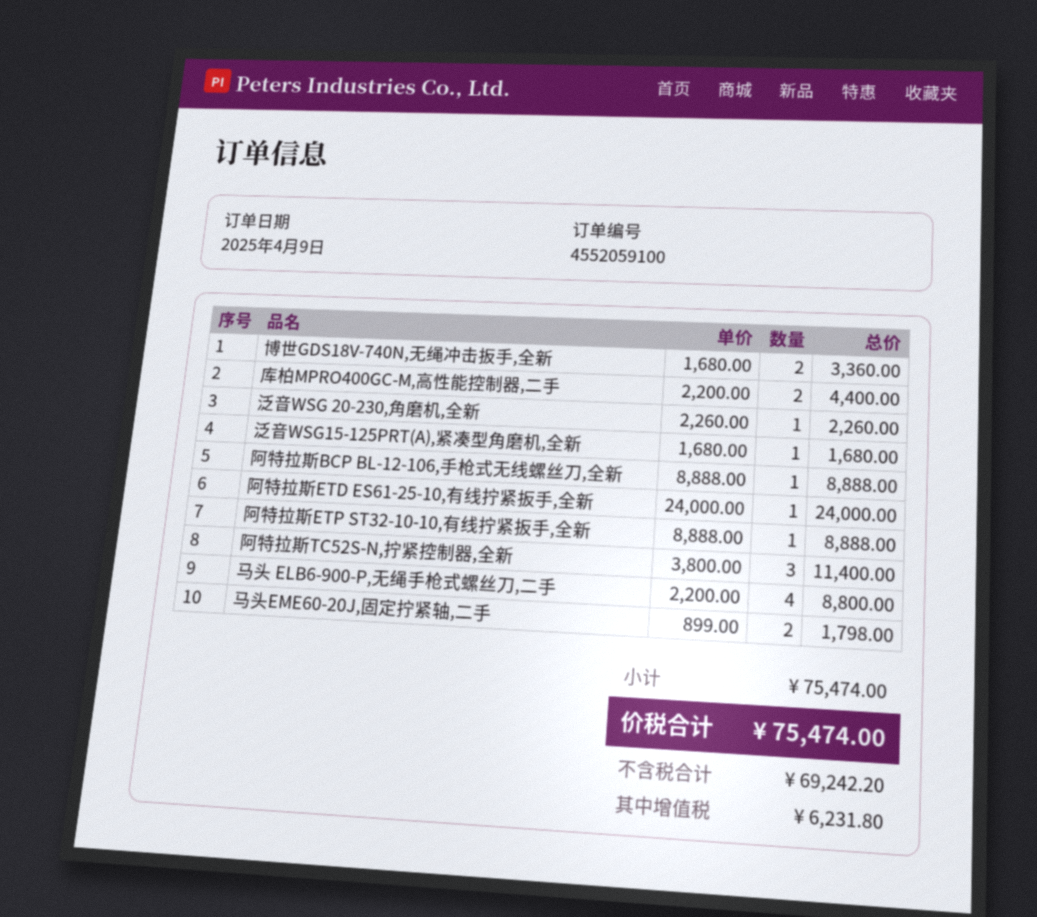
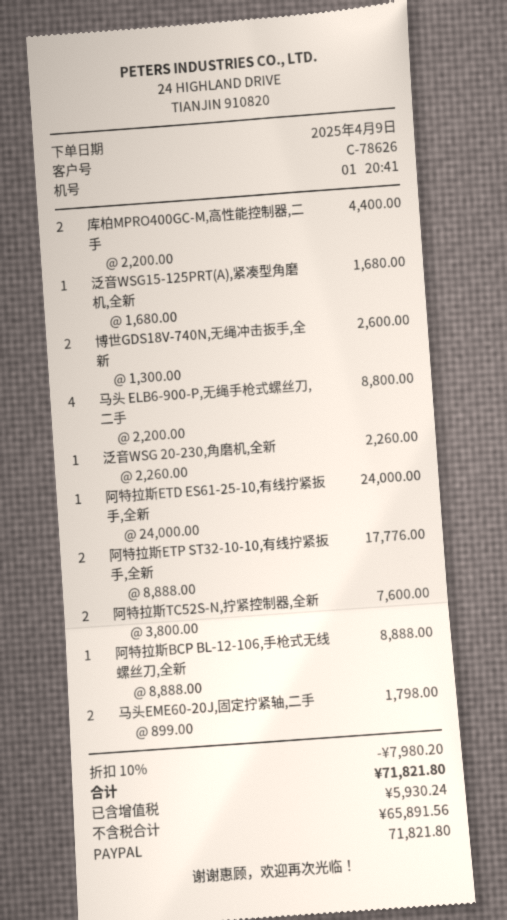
博世GDS18V-740N,无绳冲击扳手,全新: 2 x 1680.00 = 3360.00 -> 2 x 1300.00 = 2600.00
阿特拉斯ETP ST32-10-10,有线拧紧扳手,全新: 1 x 8888.00 = 8888.00 -> 2 x 8888.00 = 17776.00
阿特拉斯TC52S-N,拧紧控制器,全新: 3 x 3800.00 = 11400.00 -> 2 x 3800.00 = 7600.00
discount: none -> 10% = 7980.20
net: 69242.20 -> 65891.56
tax: 6231.80 -> 5930.24
total: 75474.00 -> 71821.80

